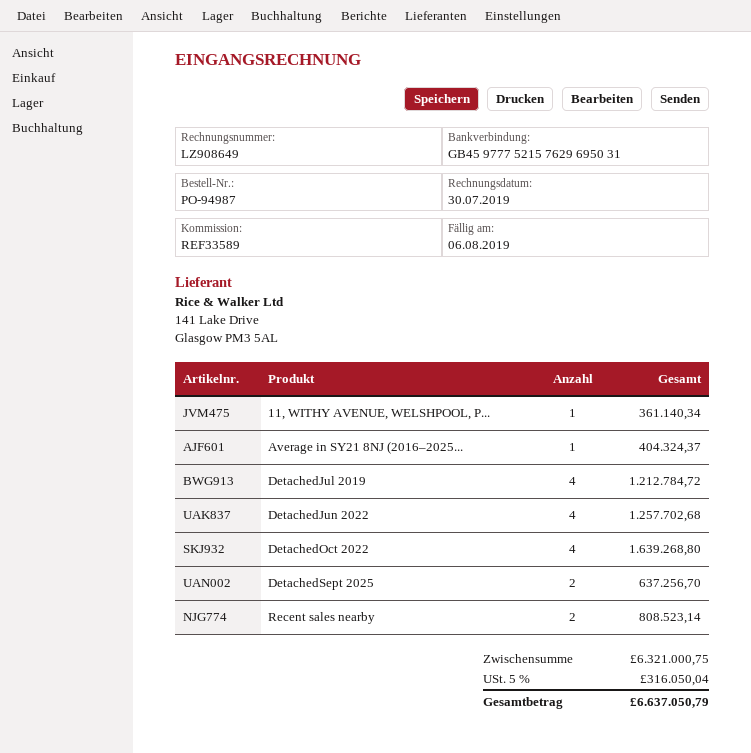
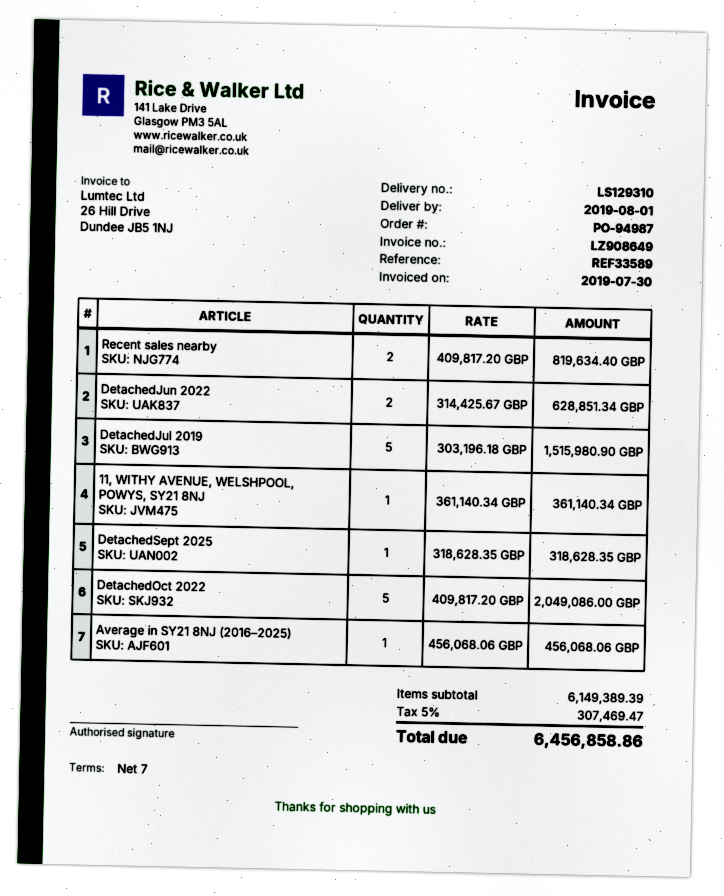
Average in SY21 8NJ (2016–2025...: 1 for 404324.37 -> 1 for 456068.06
DetachedJul 2019: 4 for 1212784.72 -> 5 for 1515980.90
DetachedJun 2022: 4 for 1257702.68 -> 2 for 628851.34
DetachedOct 2022: 4 for 1639268.80 -> 5 for 2049086.00
DetachedSept 2025: 2 for 637256.70 -> 1 for 318628.35
Recent sales nearby: 2 for 808523.14 -> 2 for 819634.40
subtotal: 6321000.75 -> 6149389.39
tax: 5% = 316050.04 -> 5% = 307469.47
total: 6637050.79 -> 6456858.86

